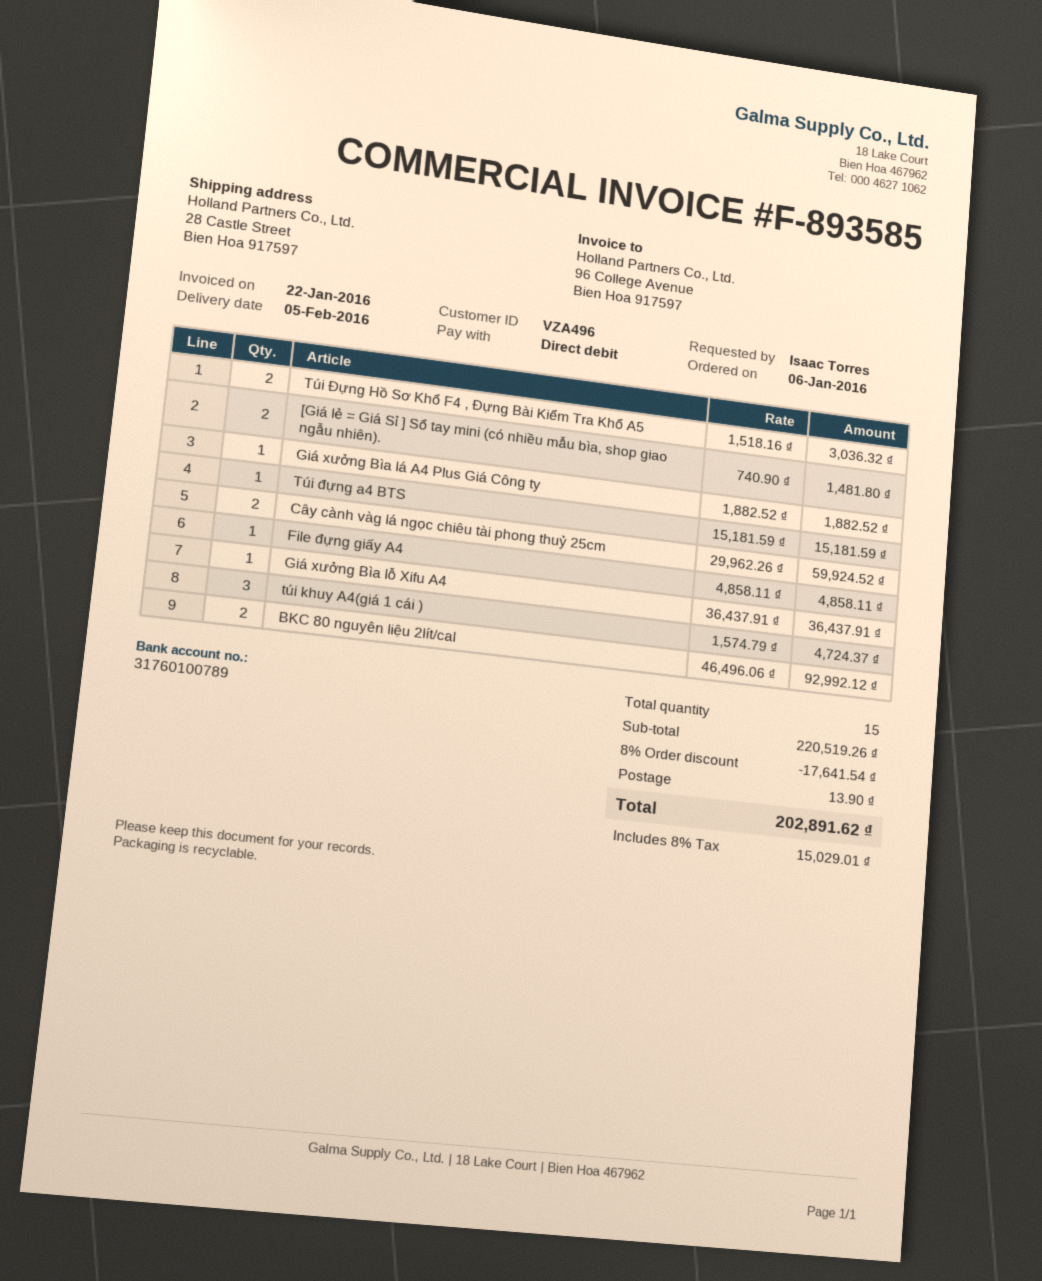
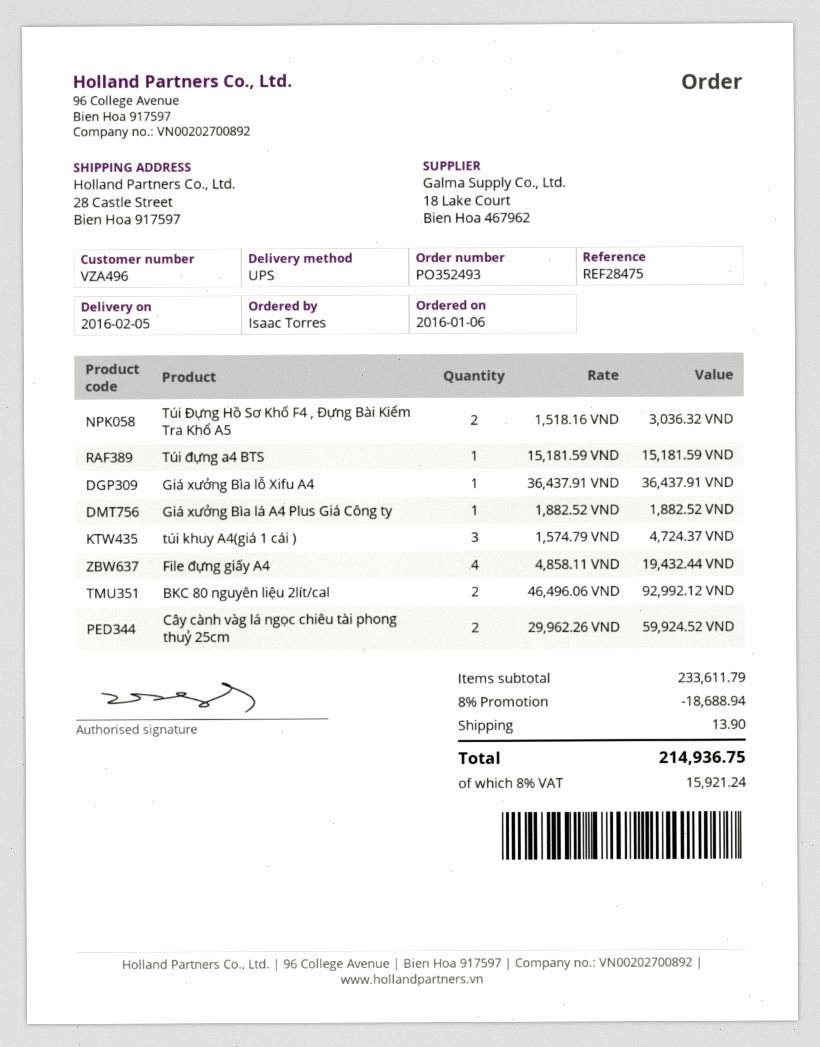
[Giá lẻ = Giá Sỉ ] Sổ tay mini (có nhiều mẫu bìa, shop giao ngẫu nhiên).: 2 x 740.90 = 1481.80 -> none
File đựng giấy A4: 1 x 4858.11 = 4858.11 -> 4 x 4858.11 = 19432.44
subtotal: 220519.26 -> 233611.79
discount: 8% = 17641.54 -> 8% = 18688.94
tax: 8% = 15029.01 -> 8% = 15921.24
total: 202891.62 -> 214936.75

